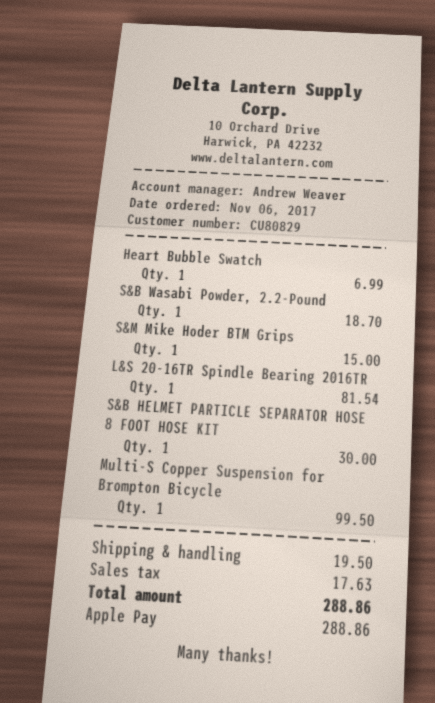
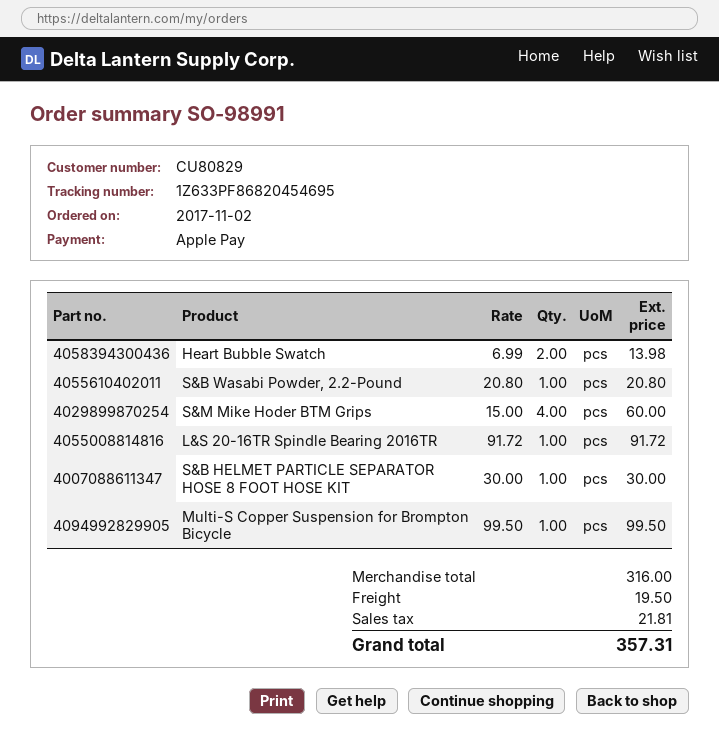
order date: 2017-11-06 -> 2017-11-02
Heart Bubble Swatch: 1 for 6.99 -> 2 for 13.98
S&B Wasabi Powder, 2.2-Pound: 1 for 18.70 -> 1 for 20.80
S&M Mike Hoder BTM Grips: 1 for 15.00 -> 4 for 60.00
L&S 20-16TR Spindle Bearing 2016TR: 1 for 81.54 -> 1 for 91.72
tax: 17.63 -> 21.81
total: 288.86 -> 357.31

